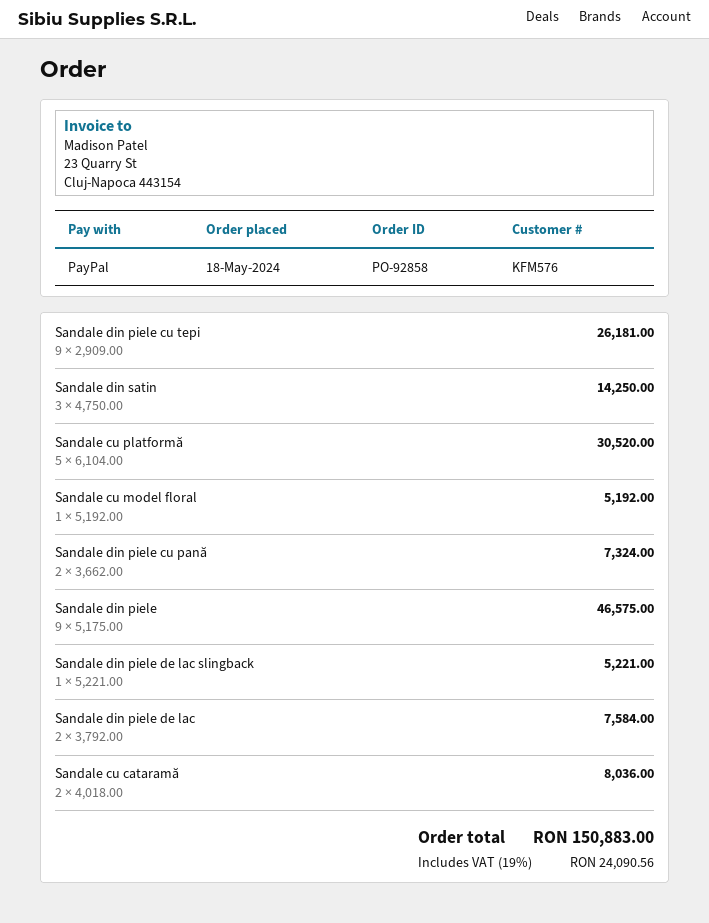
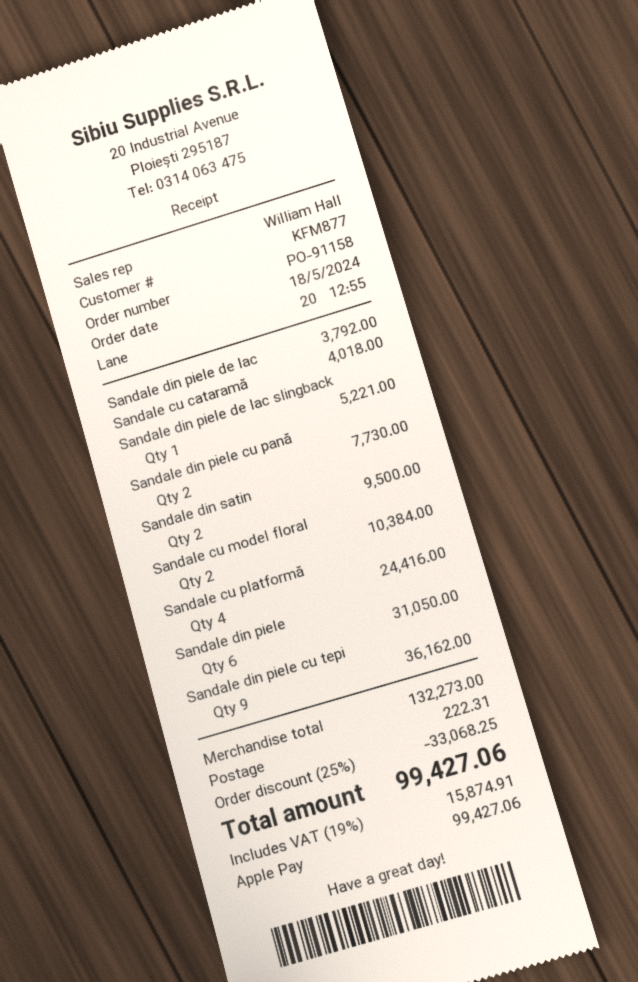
order number: PO-92858 -> PO-91158
customer number: KFM576 -> KFM877
payment method: PayPal -> Apple Pay
Sandale din piele cu tepi: 9 for 26181.00 -> 9 for 36162.00
Sandale din satin: 3 for 14250.00 -> 2 for 9500.00
Sandale cu platformă: 5 for 30520.00 -> 4 for 24416.00
Sandale cu model floral: 1 for 5192.00 -> 2 for 10384.00
Sandale din piele cu pană: 2 for 7324.00 -> 2 for 7730.00
Sandale din piele: 9 for 46575.00 -> 6 for 31050.00
Sandale din piele de lac: 2 for 7584.00 -> 1 for 3792.00
Sandale cu cataramă: 2 for 8036.00 -> 1 for 4018.00
discount: none -> 25% = 33068.25
shipping: none -> 222.31
tax: 19% = 24090.56 -> 19% = 15874.91
total: 150883.00 -> 99427.06

